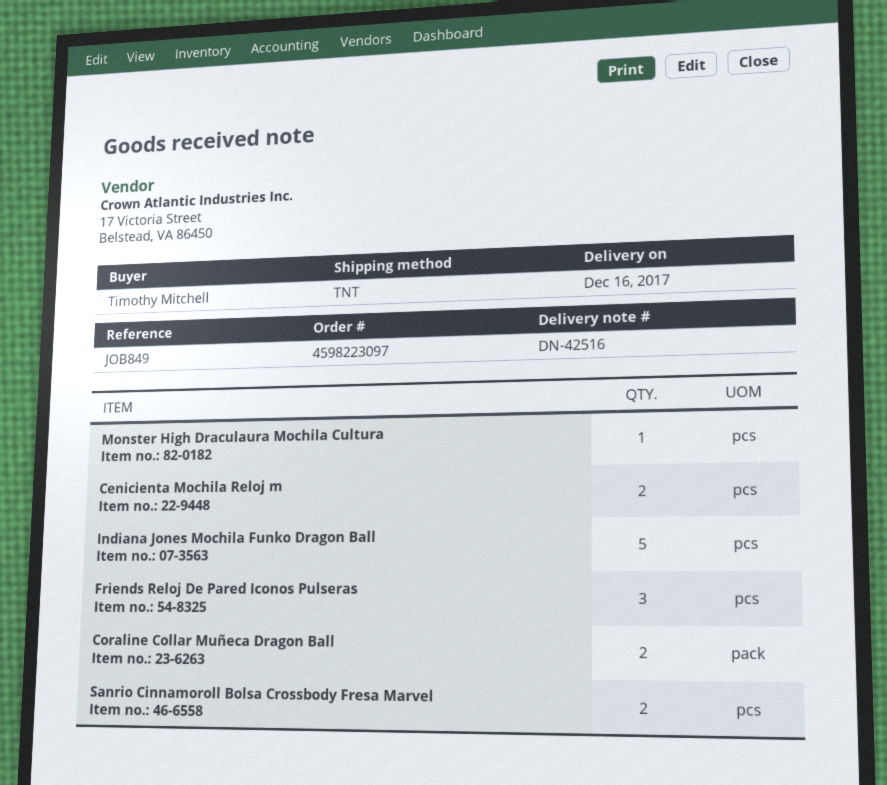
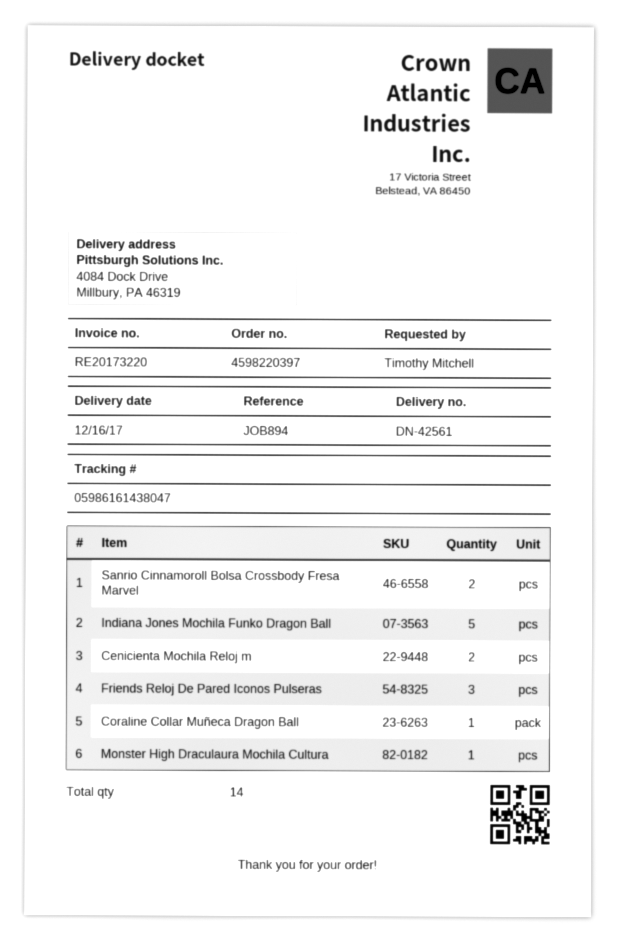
order number: 4598223097 -> 4598220397
delivery note number: DN-42516 -> DN-42561
reference: JOB849 -> JOB894
Coraline Collar Muñeca Dragon Ball: 2 -> 1

